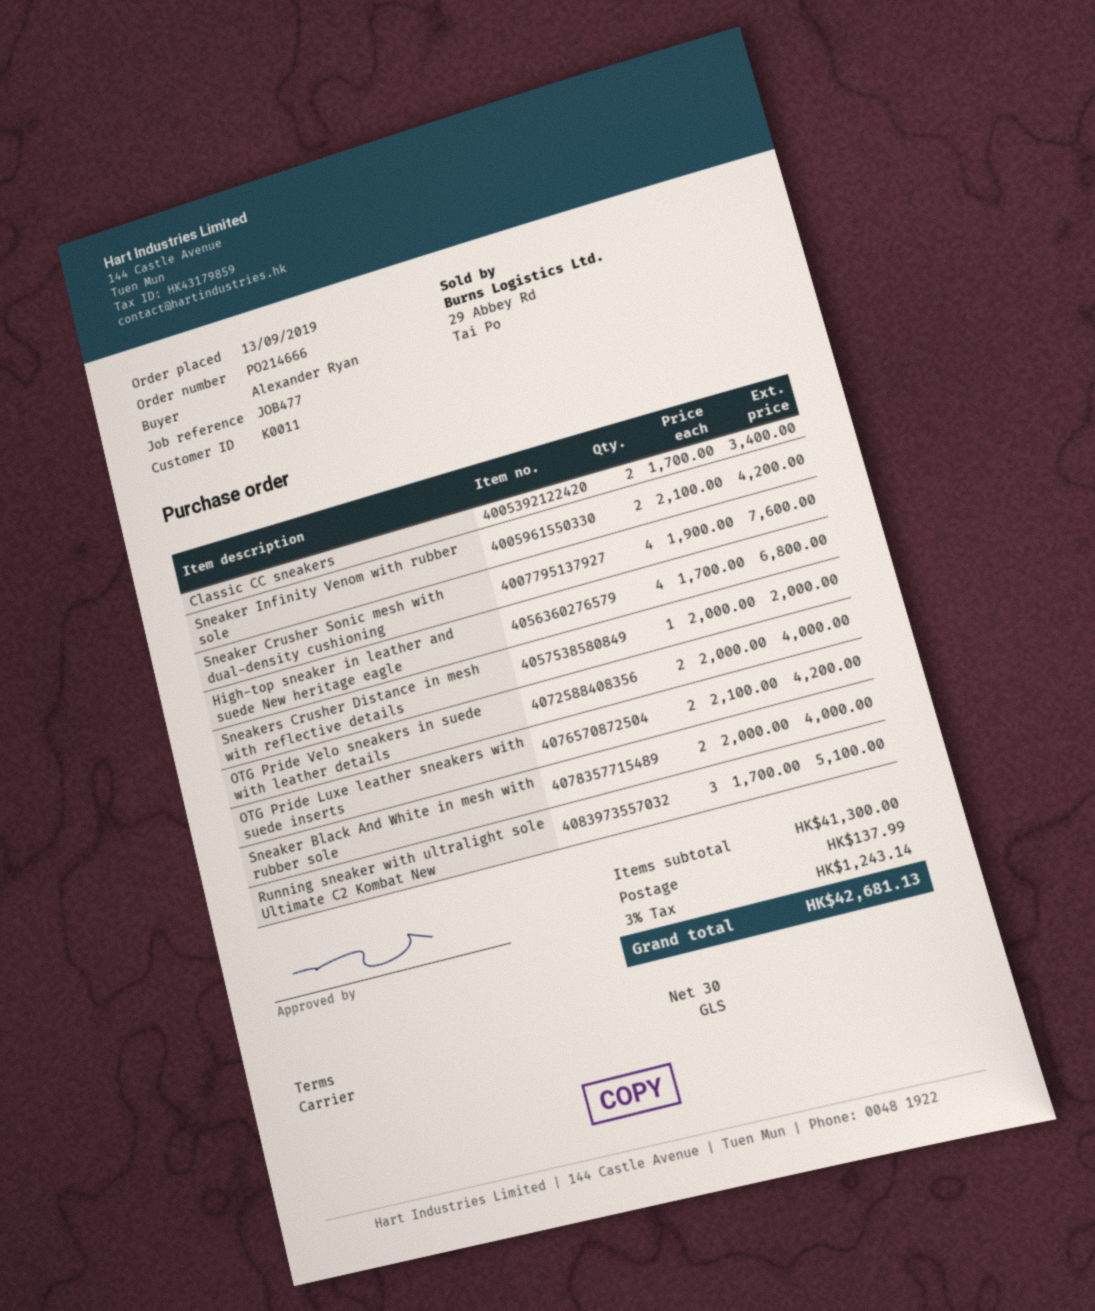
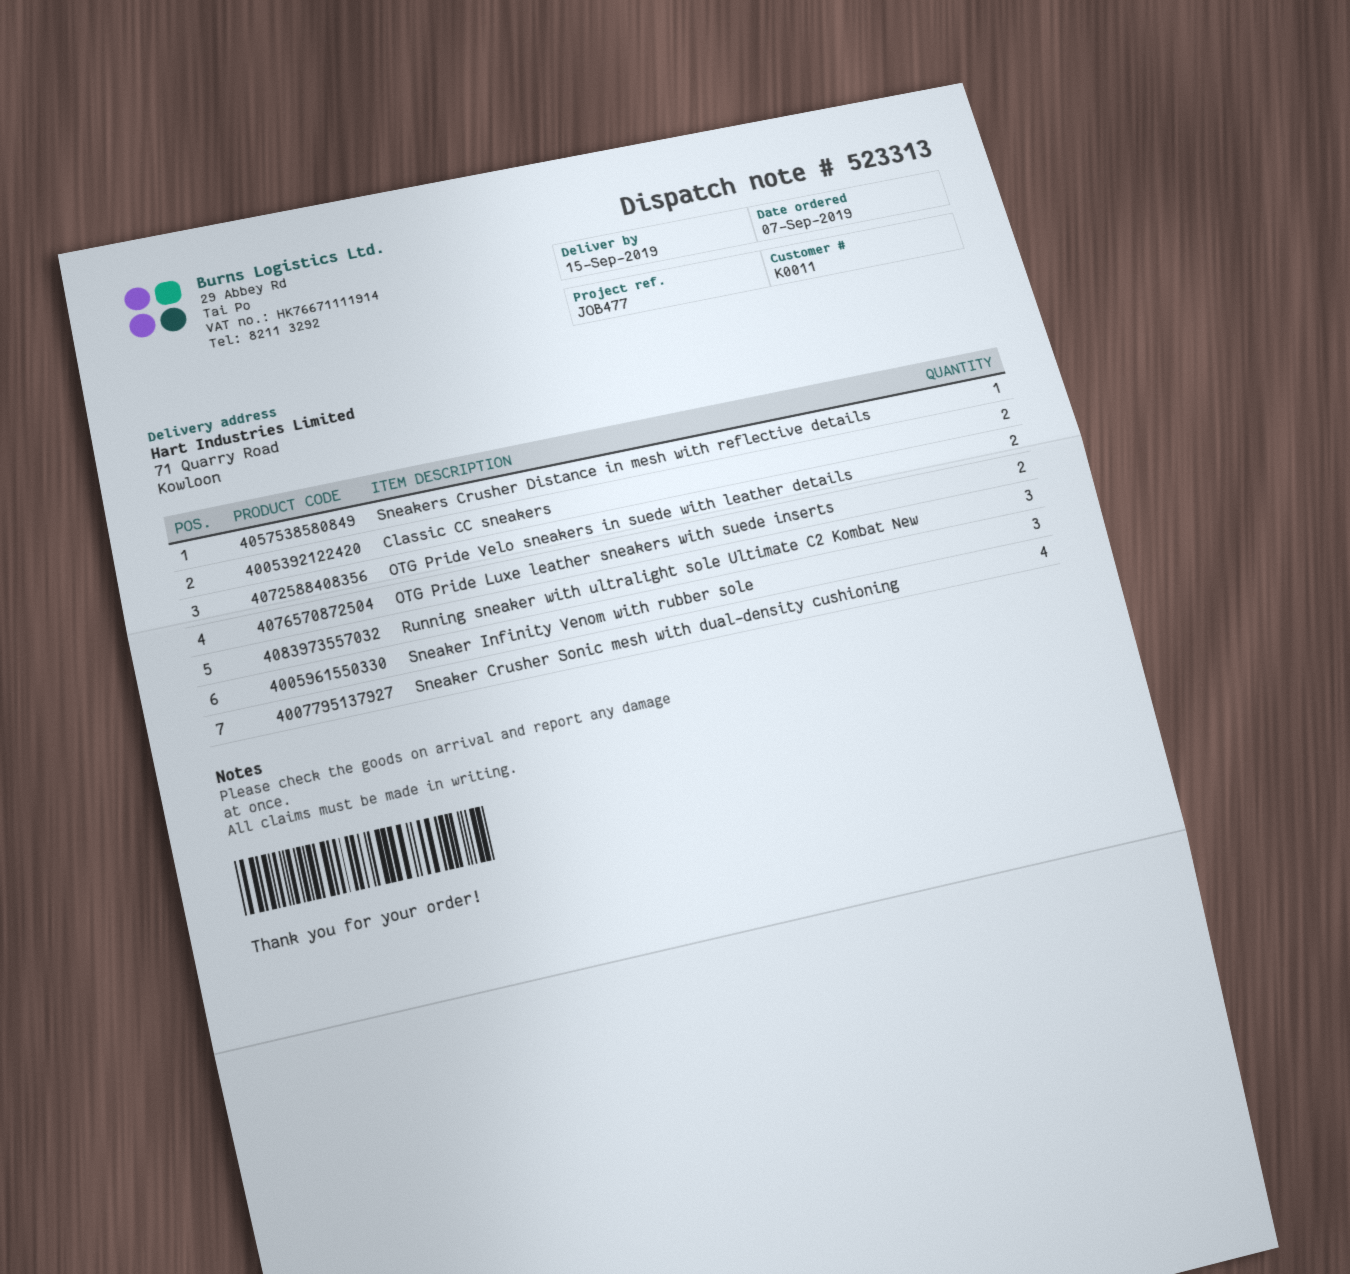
order date: 2019-09-13 -> 2019-09-07
Sneaker Infinity Venom with rubber sole: 2 -> 3
High-top sneaker in leather and suede New heritage eagle: 4 -> none
Sneaker Black And White in mesh with rubber sole: 2 -> none

